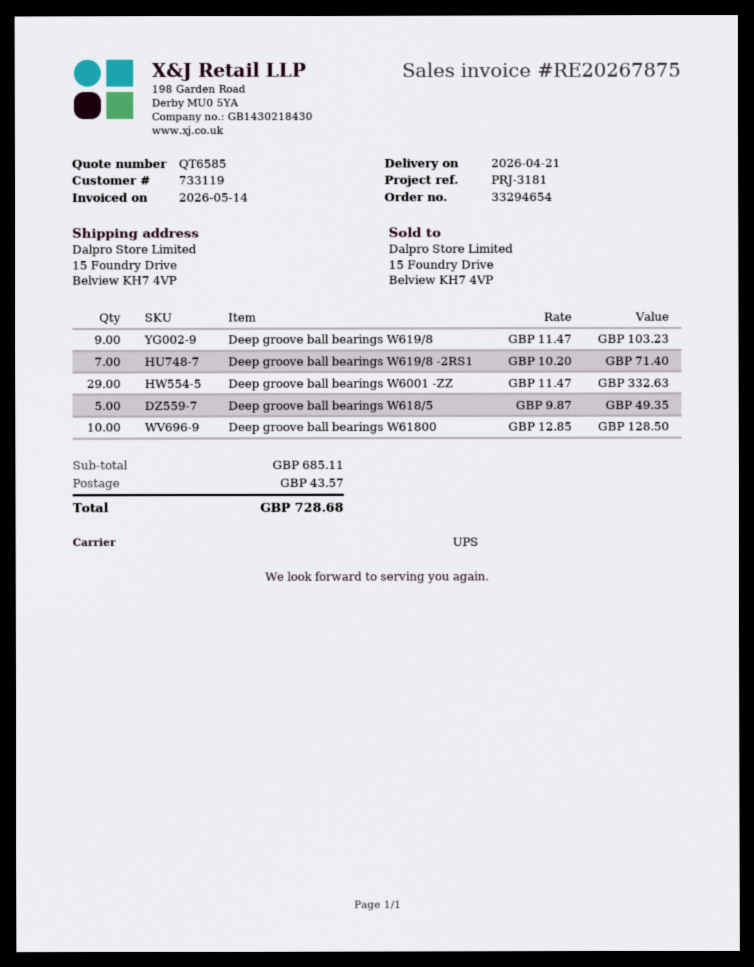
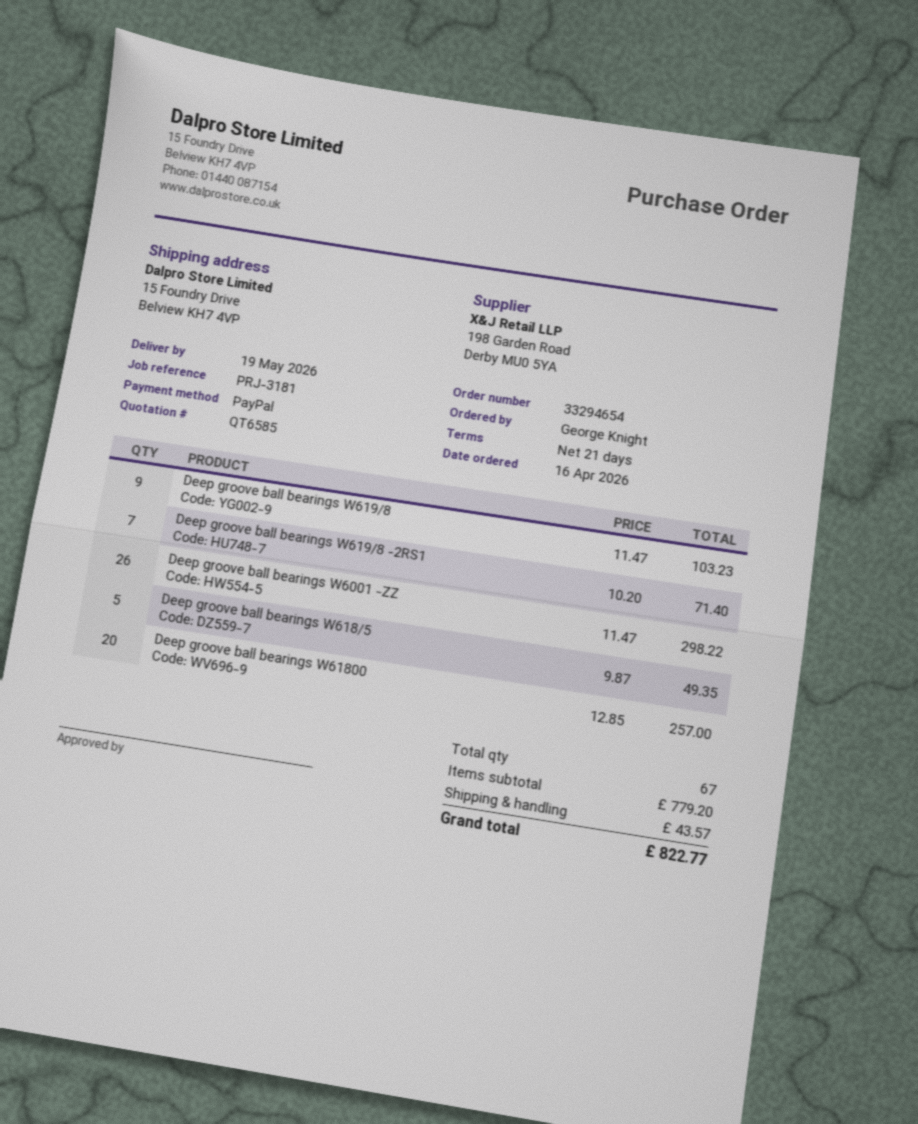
delivery date: 2026-04-21 -> 2026-05-19
Deep groove ball bearings W6001 -ZZ: 29 x 11.47 = 332.63 -> 26 x 11.47 = 298.22
Deep groove ball bearings W61800: 10 x 12.85 = 128.50 -> 20 x 12.85 = 257.00
subtotal: 685.11 -> 779.20
total: 728.68 -> 822.77

